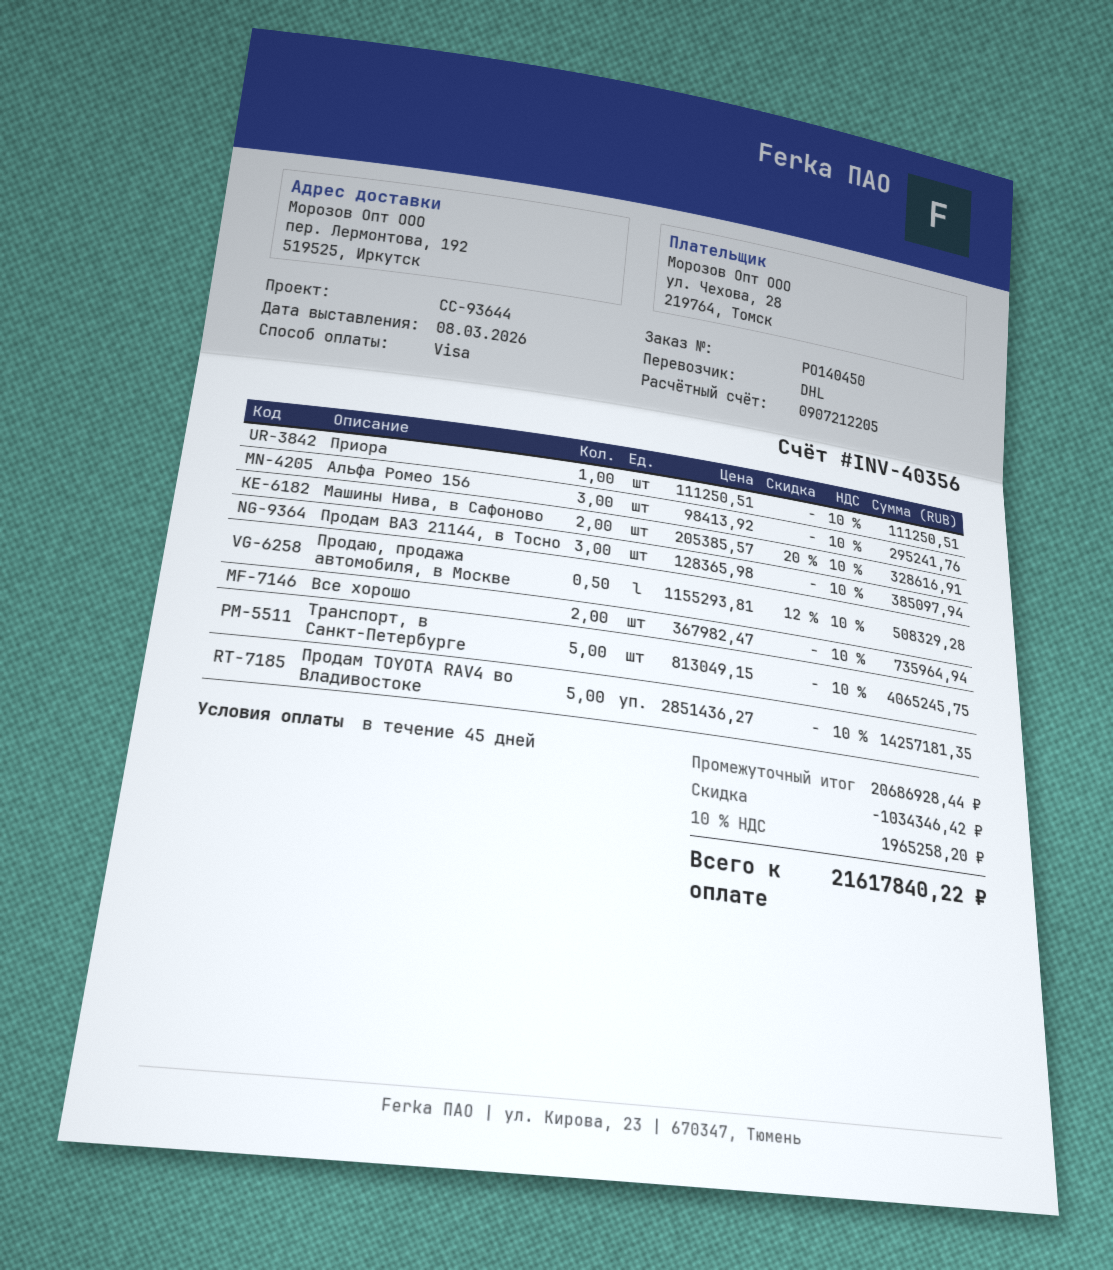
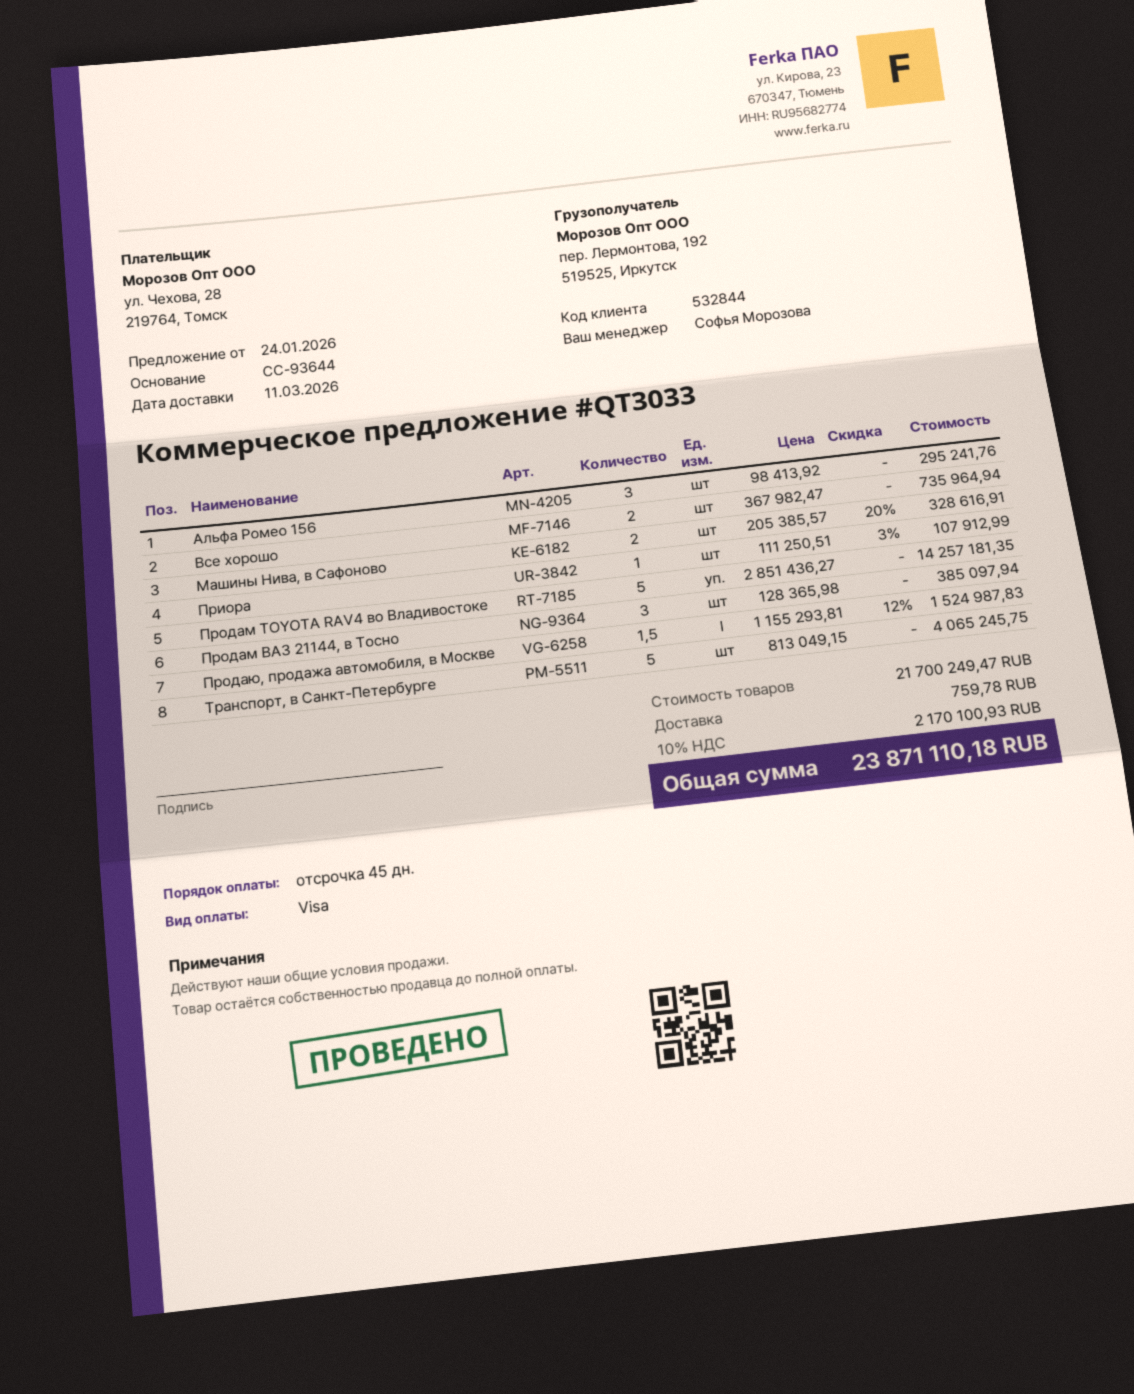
Приора: 1 x 111250.51 = 111250.51 -> 1 x 111250.51 - 3% = 107912.99
Продаю, продажа автомобиля, в Москве: 0.5 x 1155293.81 - 12% = 508329.28 -> 1.5 x 1155293.81 - 12% = 1524987.83
subtotal: 20686928.44 -> 21700249.47
discount: 1034346.42 -> none
shipping: none -> 759.78
tax: 10% = 1965258.20 -> 10% = 2170100.93
total: 21617840.22 -> 23871110.18

